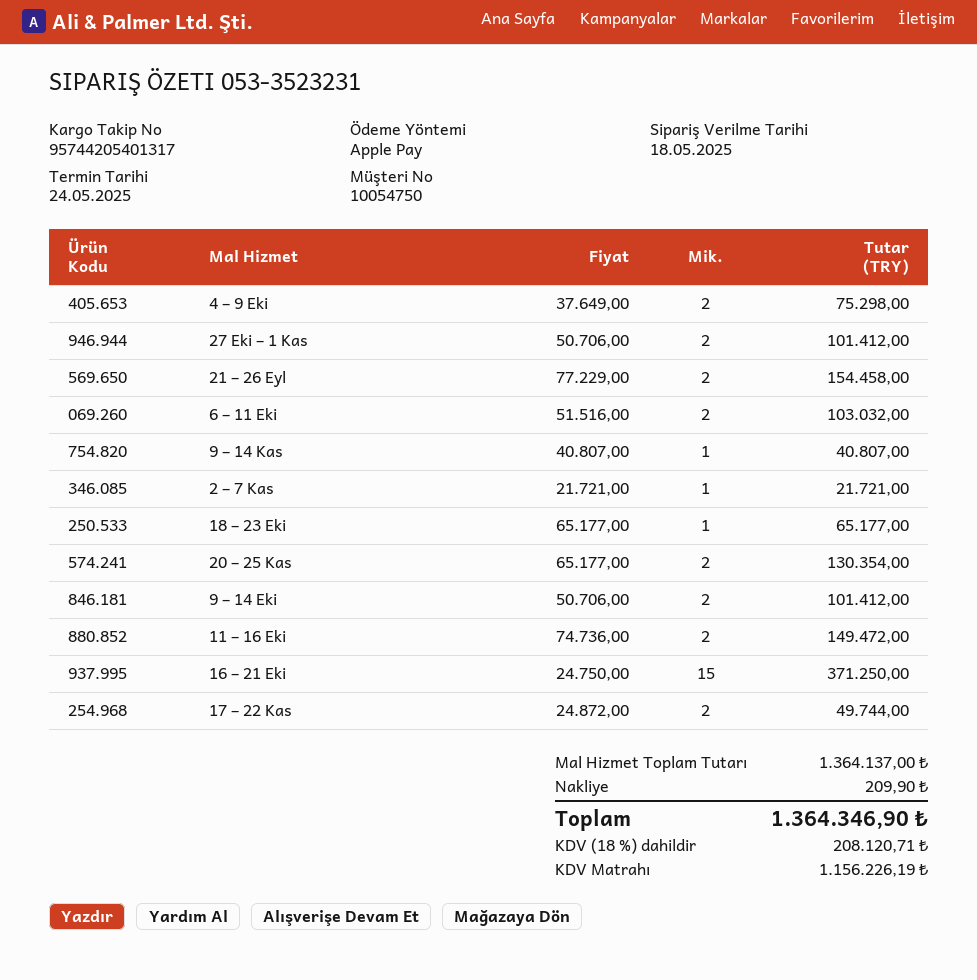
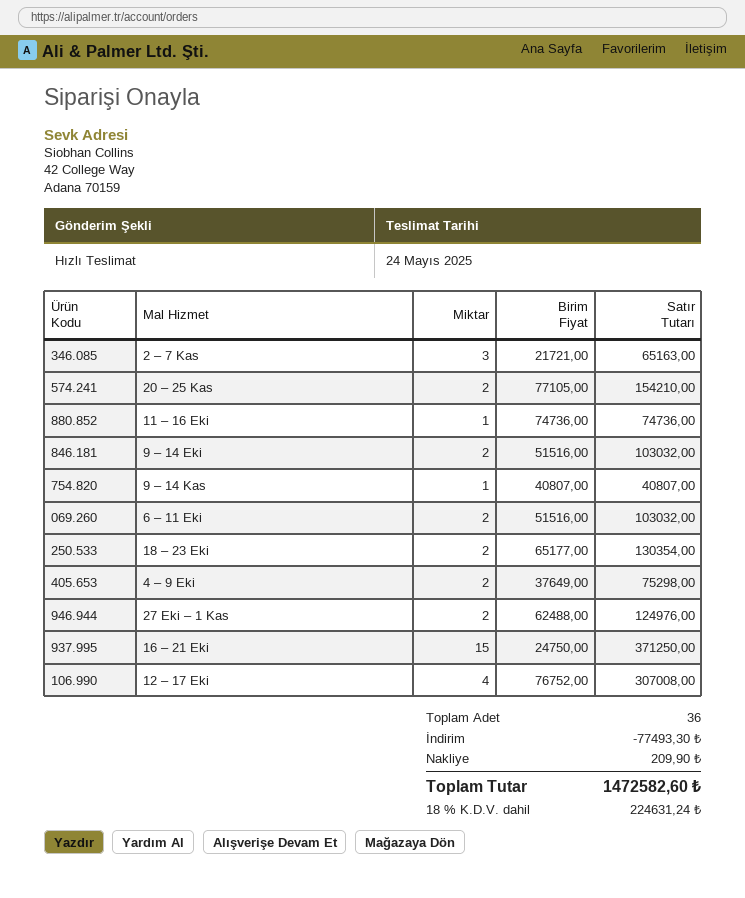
27 Eki – 1 Kas: 2 x 50706.00 = 101412.00 -> 2 x 62488.00 = 124976.00
21 – 26 Eyl: 2 x 77229.00 = 154458.00 -> none
2 – 7 Kas: 1 x 21721.00 = 21721.00 -> 3 x 21721.00 = 65163.00
18 – 23 Eki: 1 x 65177.00 = 65177.00 -> 2 x 65177.00 = 130354.00
20 – 25 Kas: 2 x 65177.00 = 130354.00 -> 2 x 77105.00 = 154210.00
9 – 14 Eki: 2 x 50706.00 = 101412.00 -> 2 x 51516.00 = 103032.00
11 – 16 Eki: 2 x 74736.00 = 149472.00 -> 1 x 74736.00 = 74736.00
17 – 22 Kas: 2 x 24872.00 = 49744.00 -> none
12 – 17 Eki: none -> 4 x 76752.00 = 307008.00
discount: none -> 77493.30
tax: 18% = 208120.71 -> 18% = 224631.24
total: 1364346.90 -> 1472582.60

